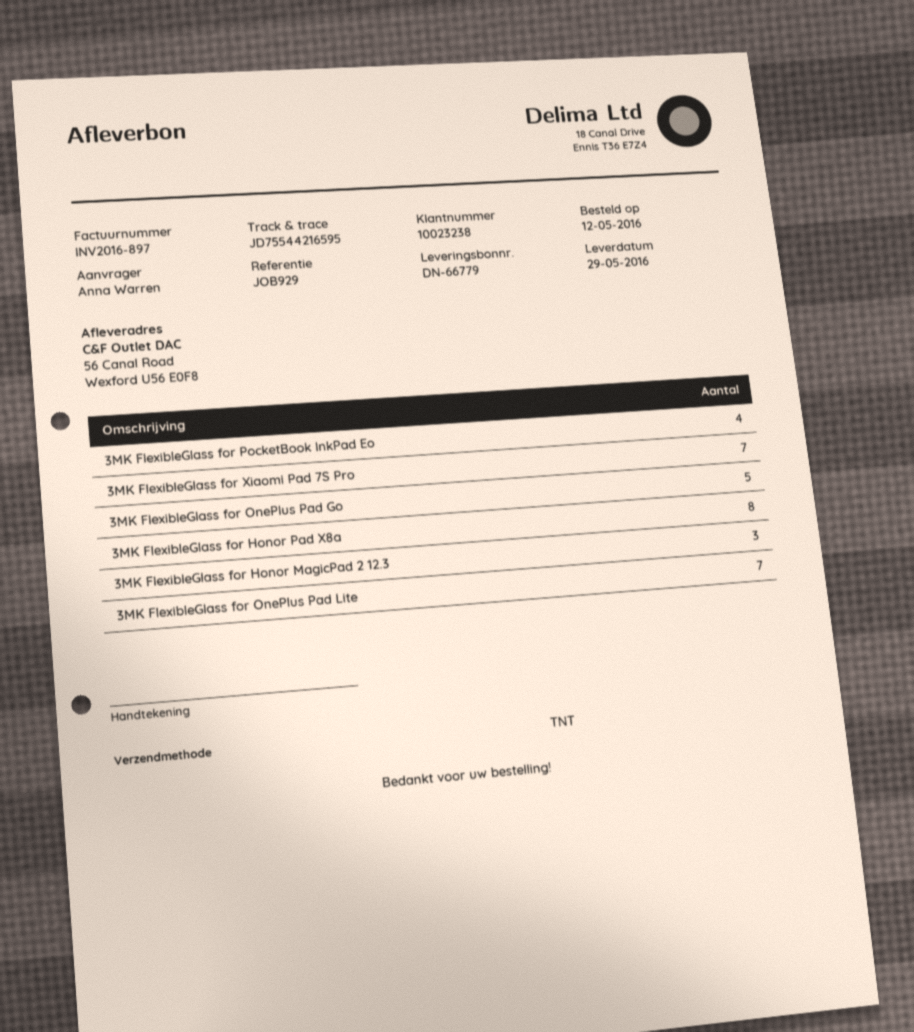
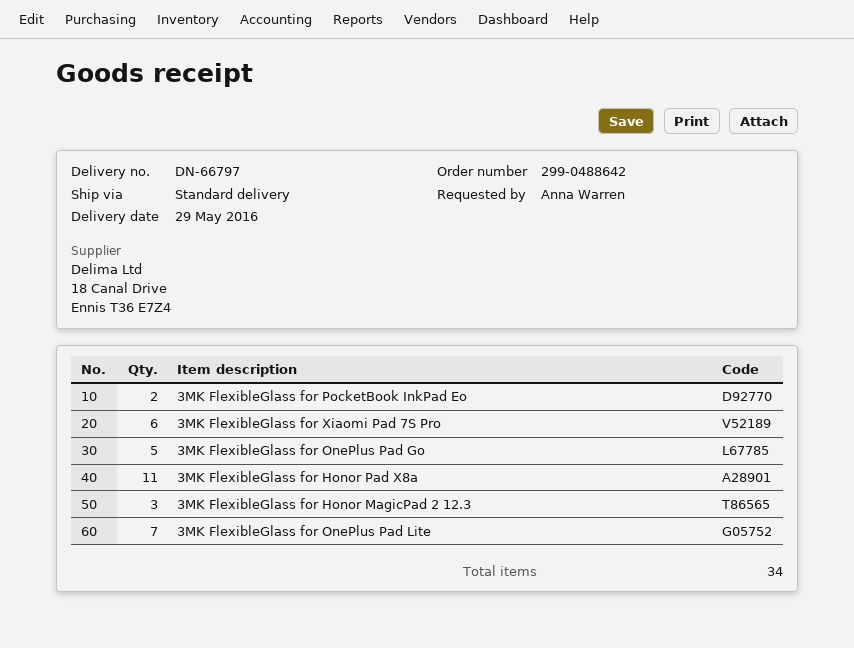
delivery note number: DN-66779 -> DN-66797
shipping method: TNT -> standard
3MK FlexibleGlass for PocketBook InkPad Eo: 4 -> 2
3MK FlexibleGlass for Xiaomi Pad 7S Pro: 7 -> 6
3MK FlexibleGlass for Honor Pad X8a: 8 -> 11

